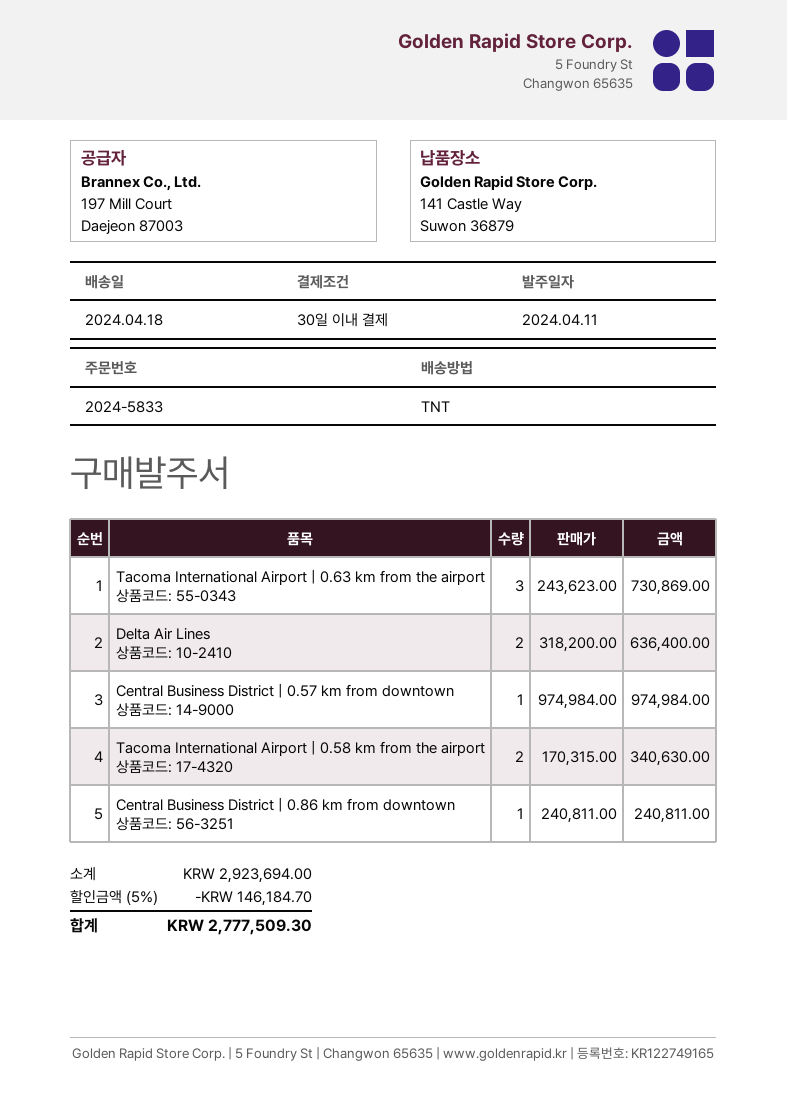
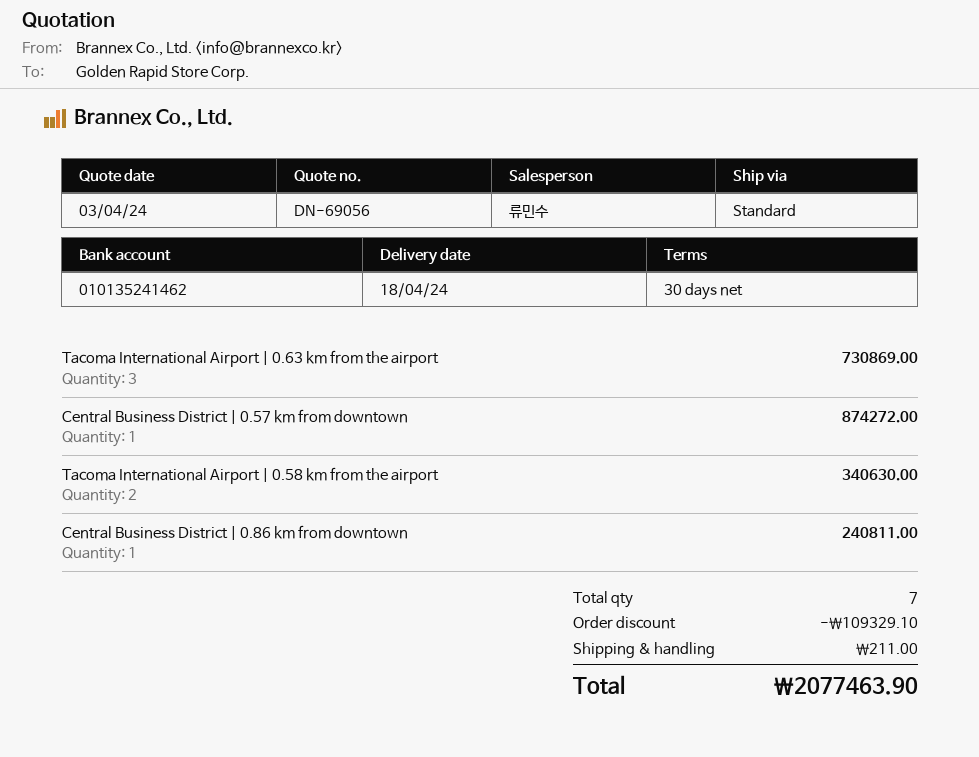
shipping method: TNT -> standard
Delta Air Lines: 2 for 636400.00 -> none
Central Business District | 0.57 km from downtown: 1 for 974984.00 -> 1 for 874272.00
discount: 146184.70 -> 109329.10
shipping: none -> 211.00
total: 2777509.30 -> 2077463.90

